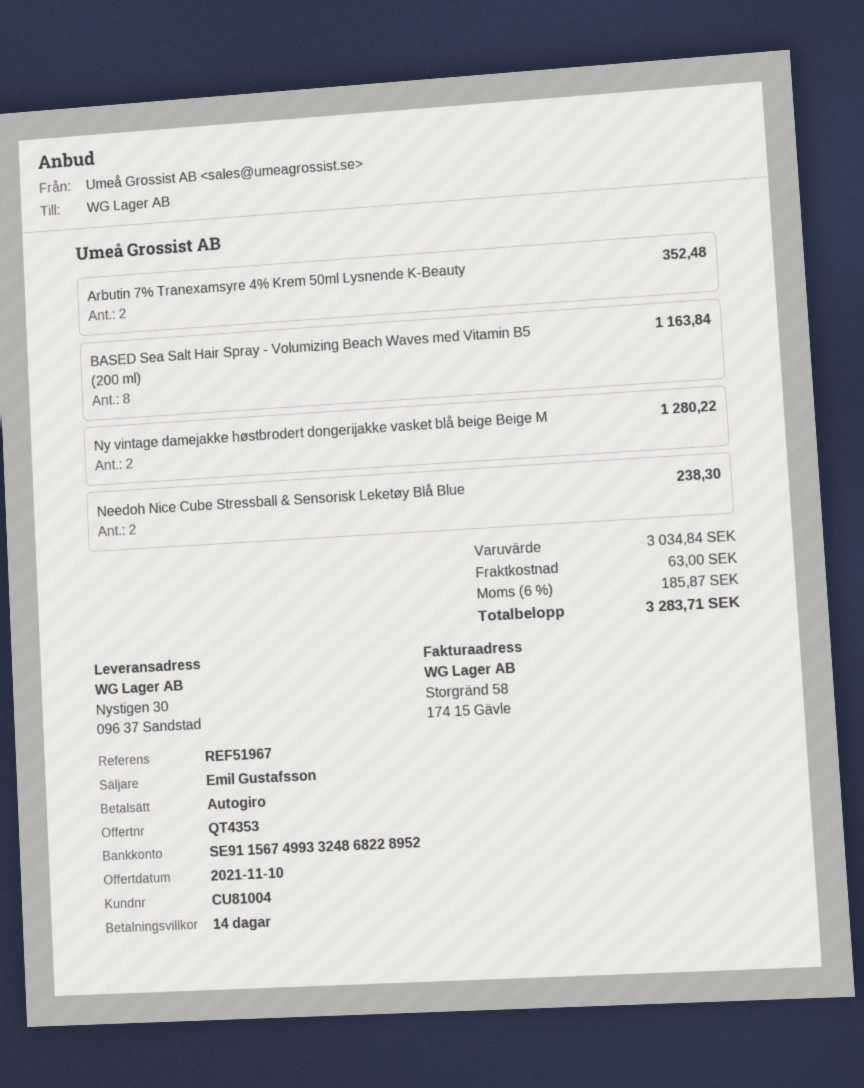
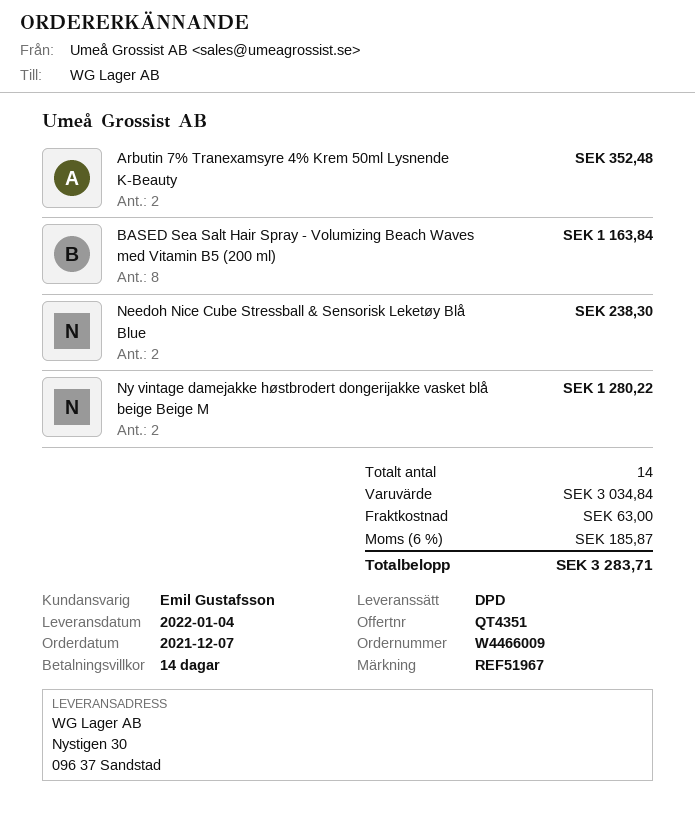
quote number: QT4353 -> QT4351

